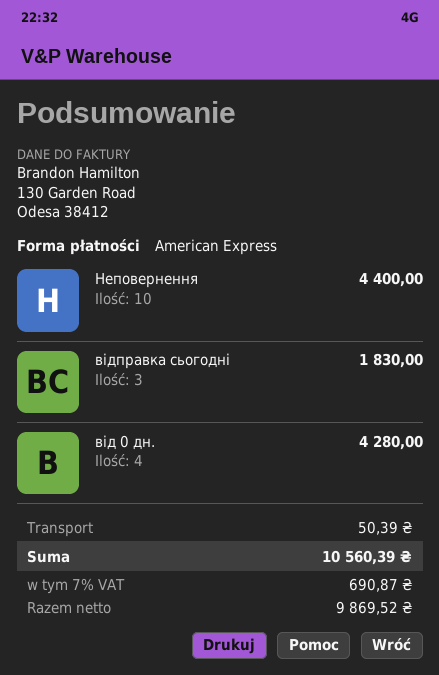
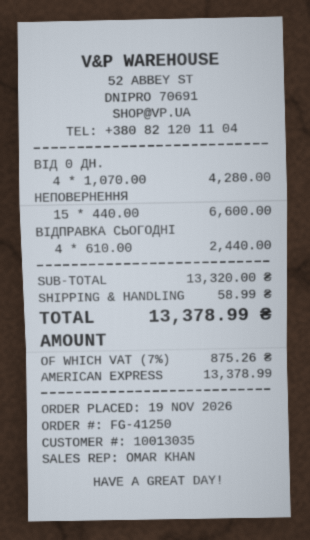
Неповернення: 10 for 4400.00 -> 15 for 6600.00
відправка сьогодні: 3 for 1830.00 -> 4 for 2440.00
shipping: 50.39 -> 58.99
tax: 7% = 690.87 -> 7% = 875.26
total: 10560.39 -> 13378.99

